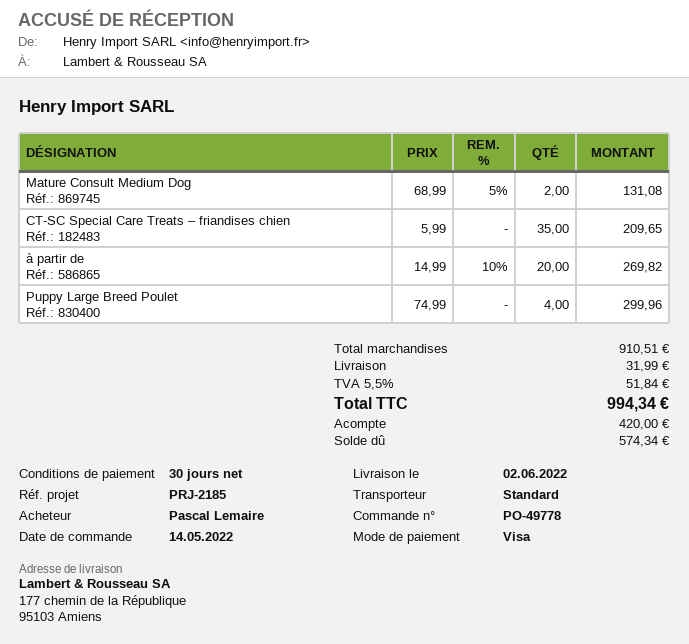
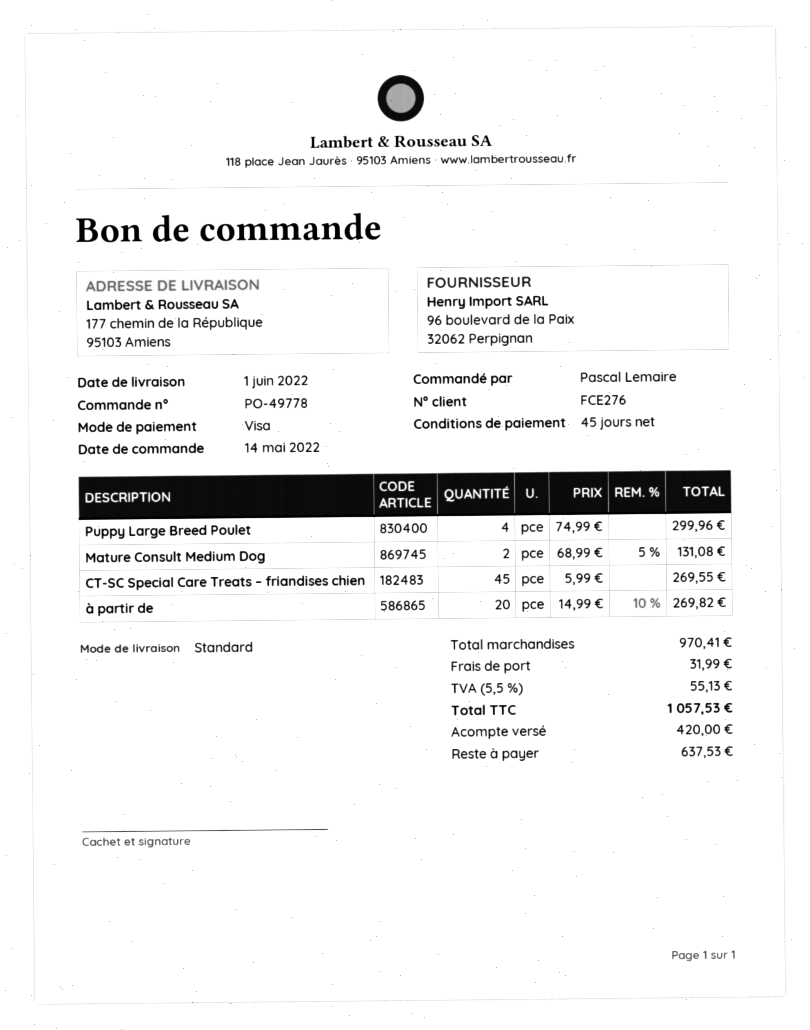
delivery date: 2022-06-02 -> 2022-06-01
payment terms: 30 days -> 45 days
CT-SC Special Care Treats – friandises chien: 35 x 5.99 = 209.65 -> 45 x 5.99 = 269.55
subtotal: 910.51 -> 970.41
tax: 5.5% = 51.84 -> 5.5% = 55.13
total: 994.34 -> 1057.53
balance: 574.34 -> 637.53

